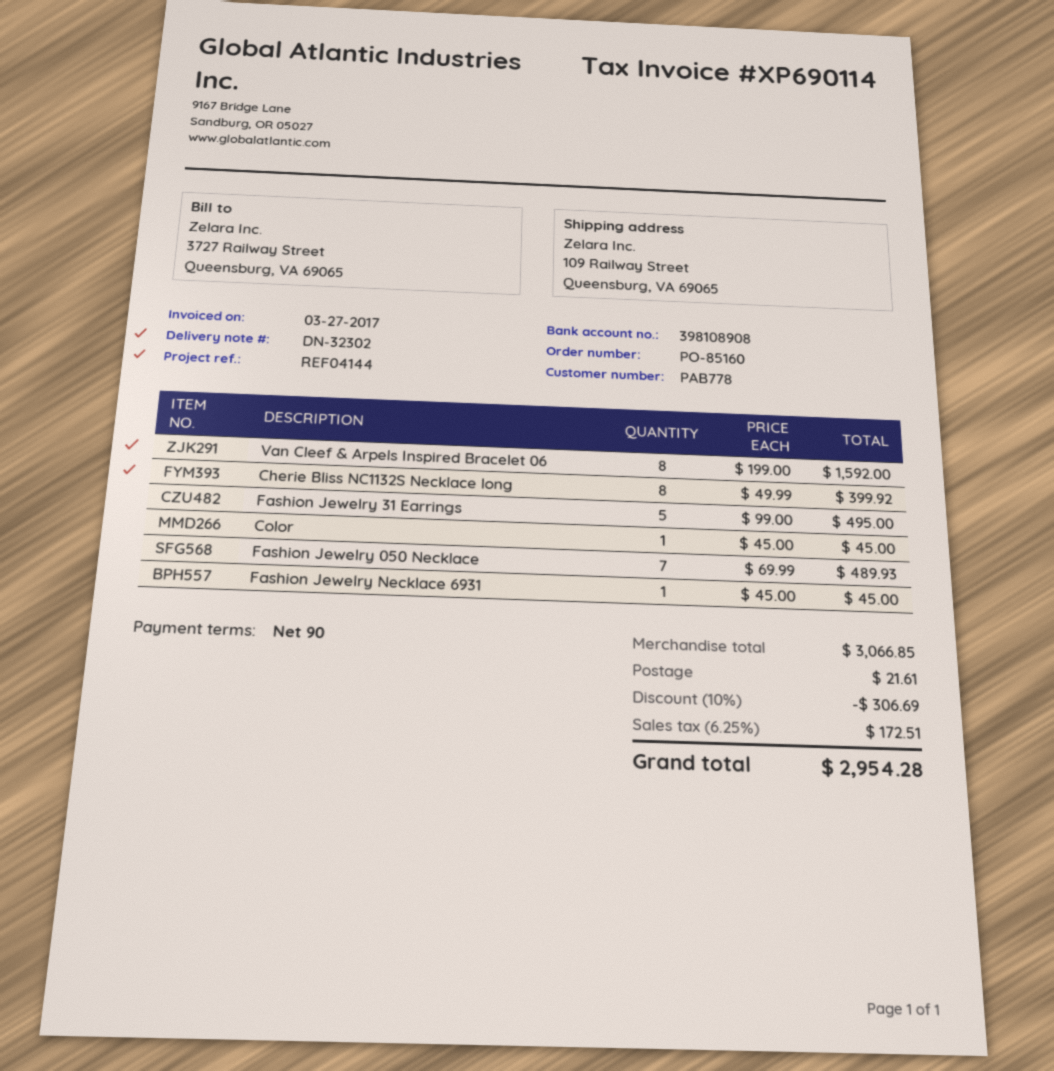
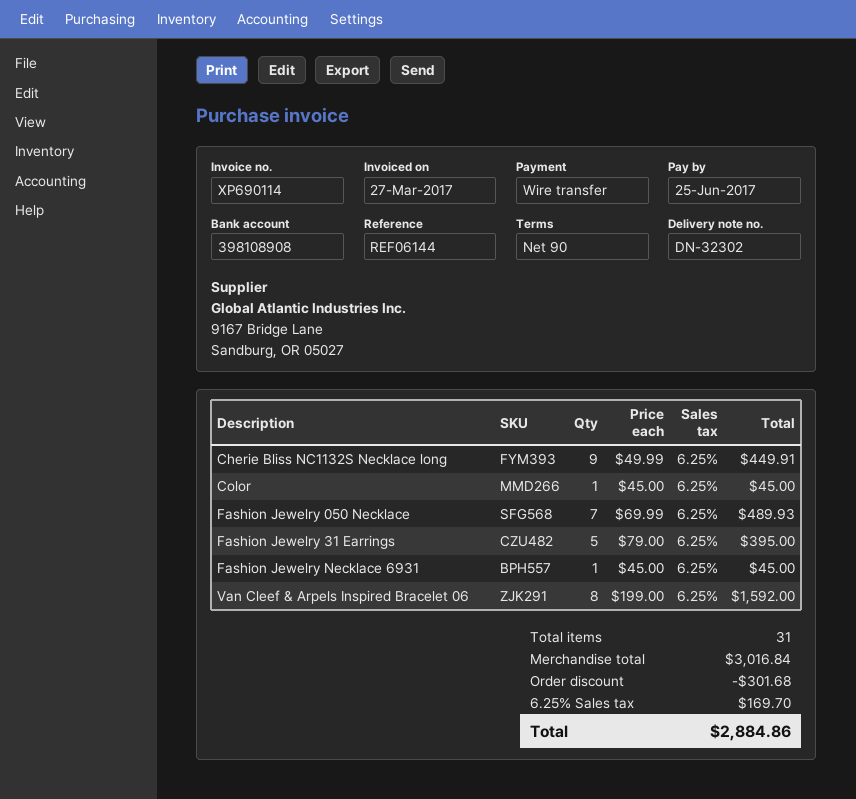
reference: REF04144 -> REF06144
Cherie Bliss NC1132S Necklace long: 8 x 49.99 = 399.92 -> 9 x 49.99 = 449.91
Fashion Jewelry 31 Earrings: 5 x 99.00 = 495.00 -> 5 x 79.00 = 395.00
subtotal: 3066.85 -> 3016.84
discount: 306.69 -> 301.68
shipping: 21.61 -> none
tax: 6.25% = 172.51 -> 6.25% = 169.70
total: 2954.28 -> 2884.86

